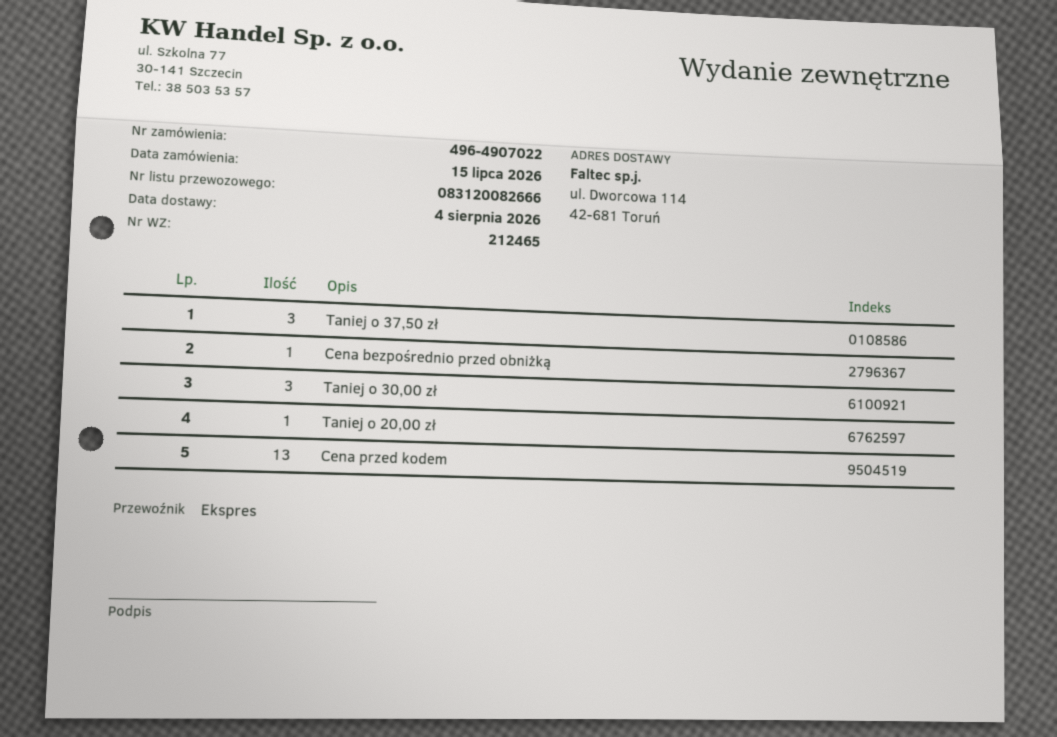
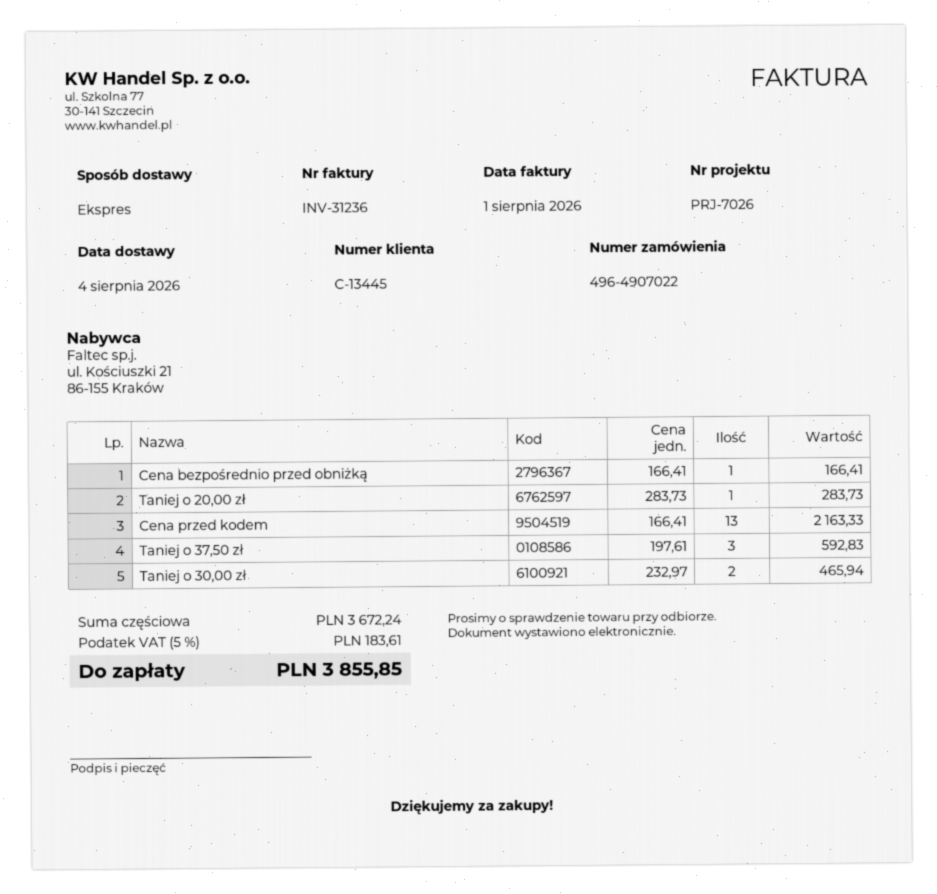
Taniej o 30,00 zł: 3 -> 2

